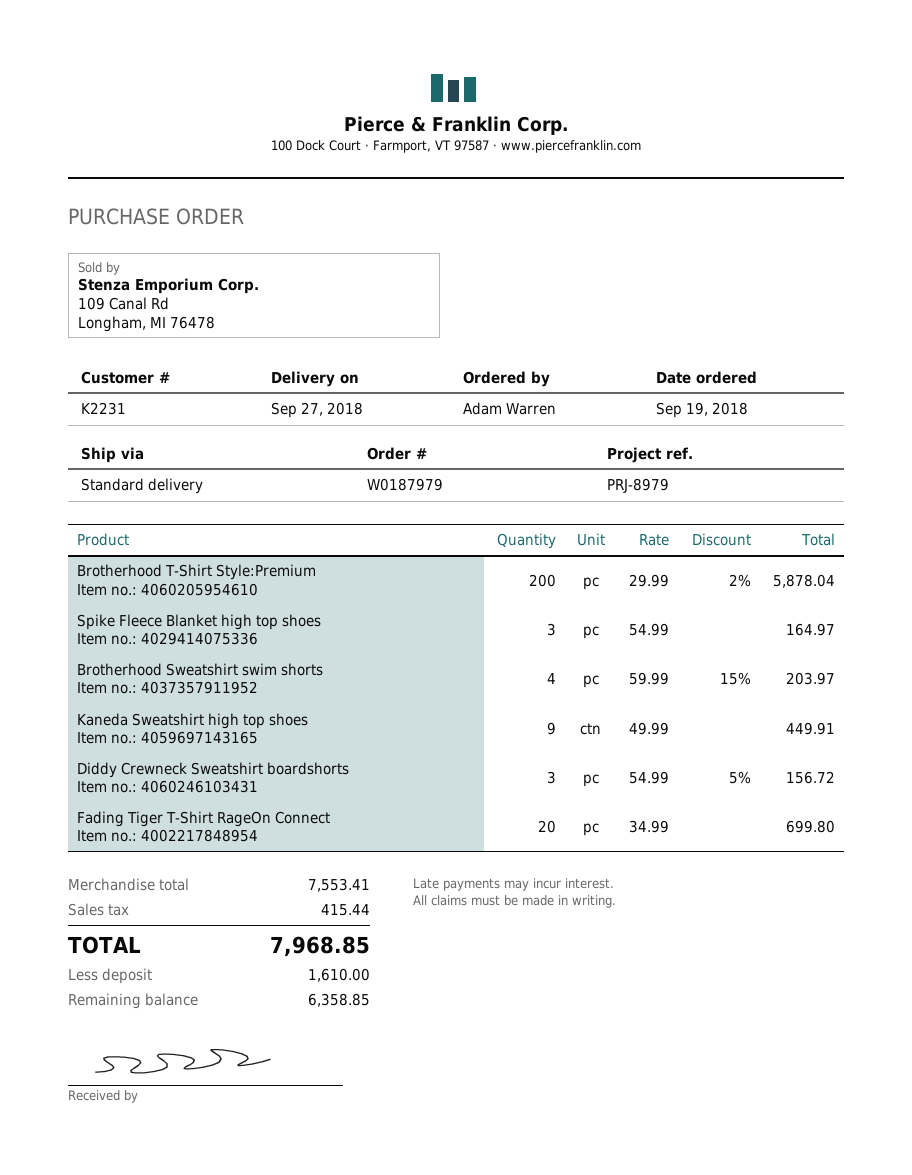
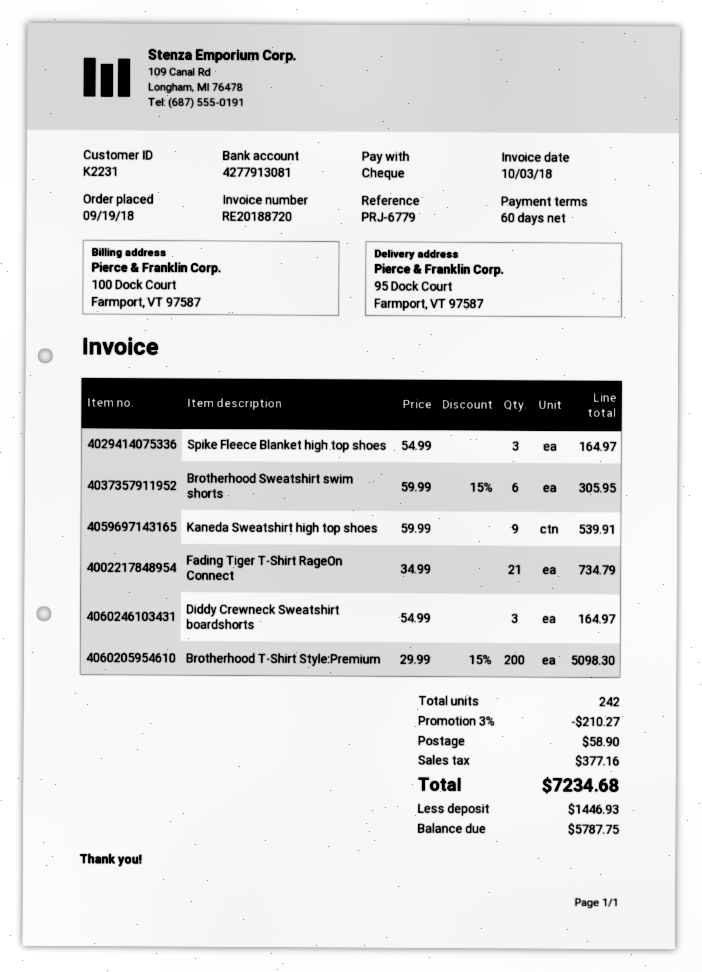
reference: PRJ-8979 -> PRJ-6779
Brotherhood T-Shirt Style:Premium: 200 x 29.99 - 2% = 5878.04 -> 200 x 29.99 - 15% = 5098.30
Brotherhood Sweatshirt swim shorts: 4 x 59.99 - 15% = 203.97 -> 6 x 59.99 - 15% = 305.95
Kaneda Sweatshirt high top shoes: 9 x 49.99 = 449.91 -> 9 x 59.99 = 539.91
Diddy Crewneck Sweatshirt boardshorts: 3 x 54.99 - 5% = 156.72 -> 3 x 54.99 = 164.97
Fading Tiger T-Shirt RageOn Connect: 20 x 34.99 = 699.80 -> 21 x 34.99 = 734.79
discount: none -> 3% = 210.27
shipping: none -> 58.90
tax: 415.44 -> 377.16
total: 7968.85 -> 7234.68
deposit: 1610.00 -> 1446.93
balance: 6358.85 -> 5787.75

